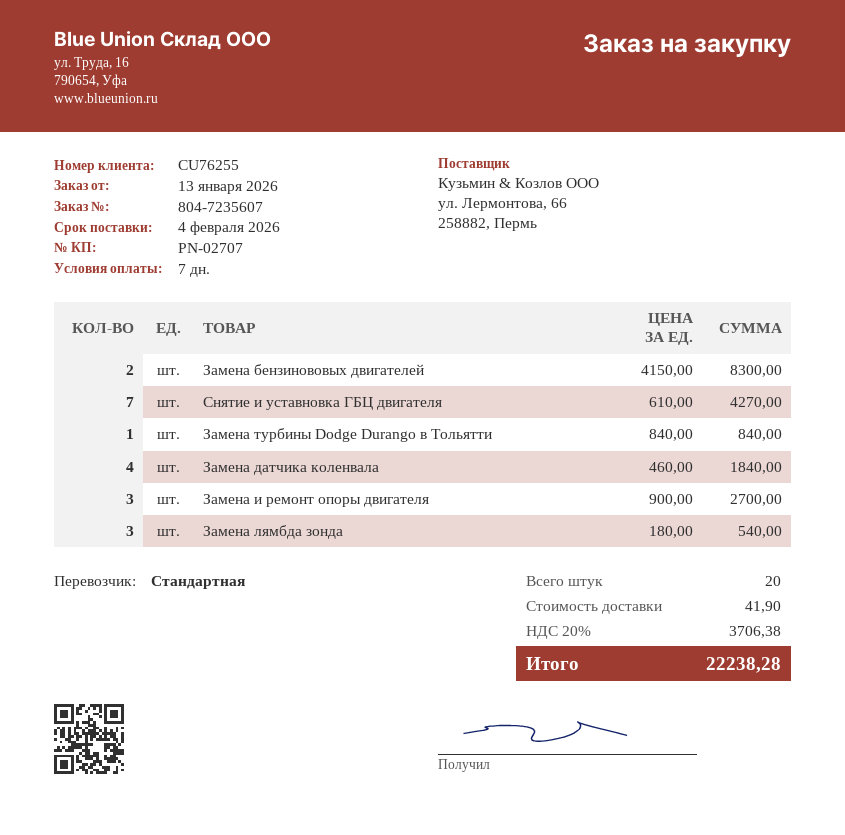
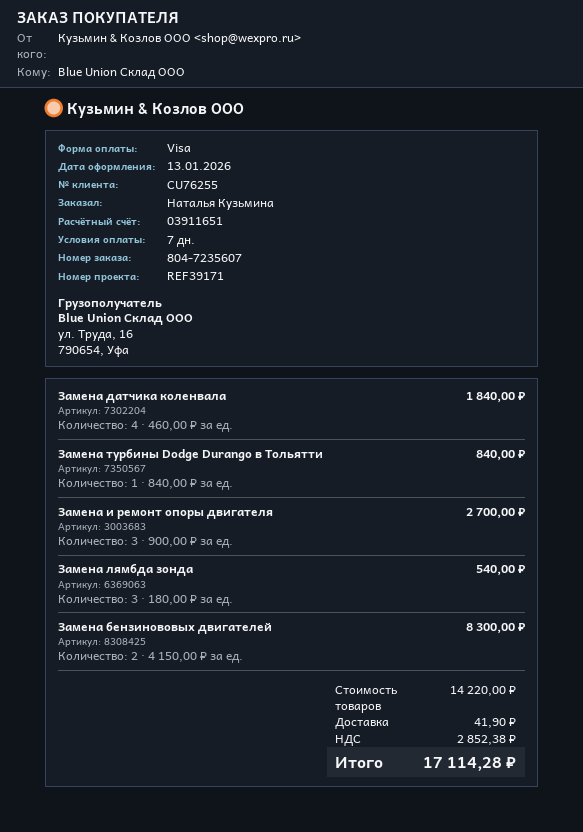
Снятие и уставновка ГБЦ двигателя: 7 x 610.00 = 4270.00 -> none
tax: 3706.38 -> 2852.38
total: 22238.28 -> 17114.28

